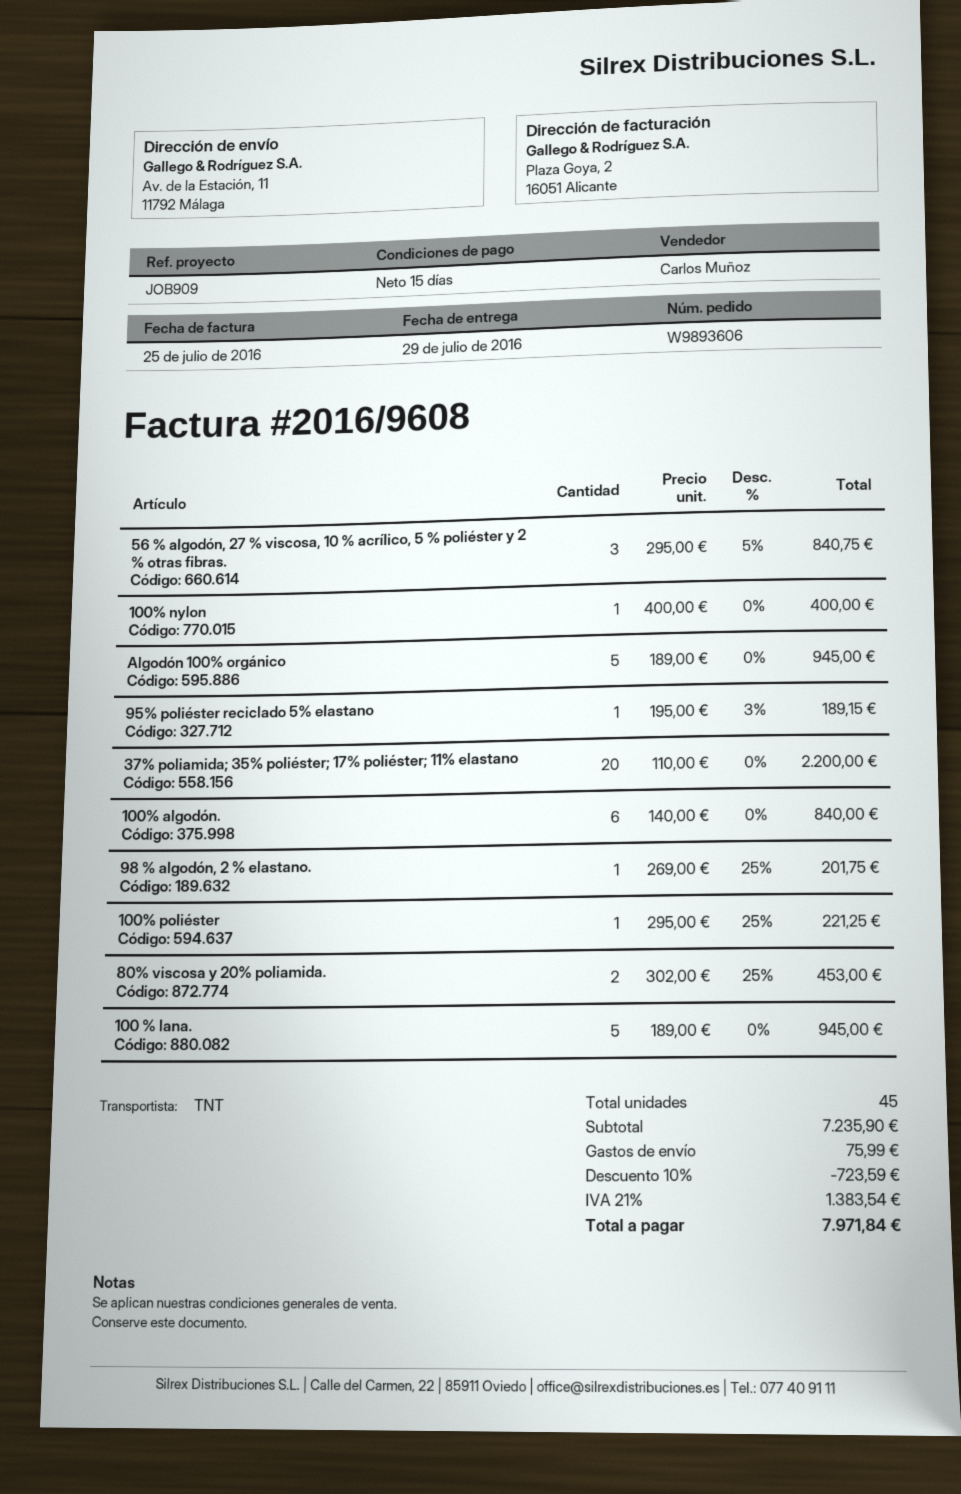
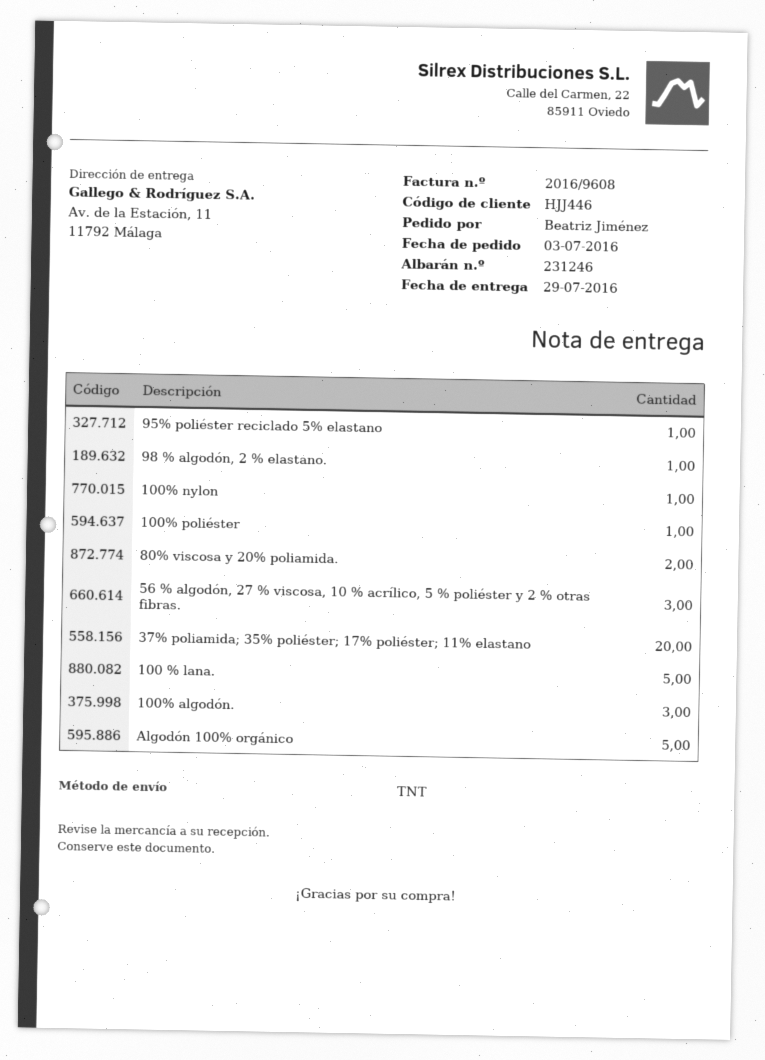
100% algodón.: 6 -> 3

